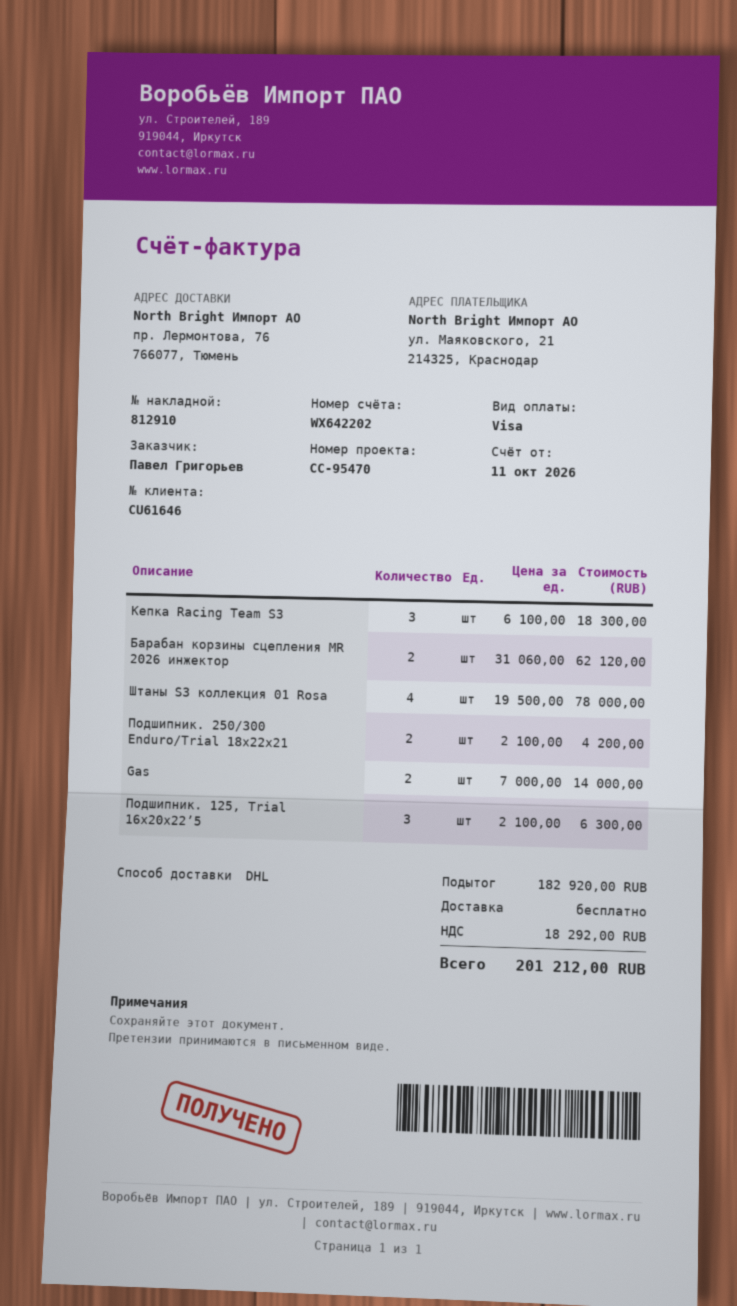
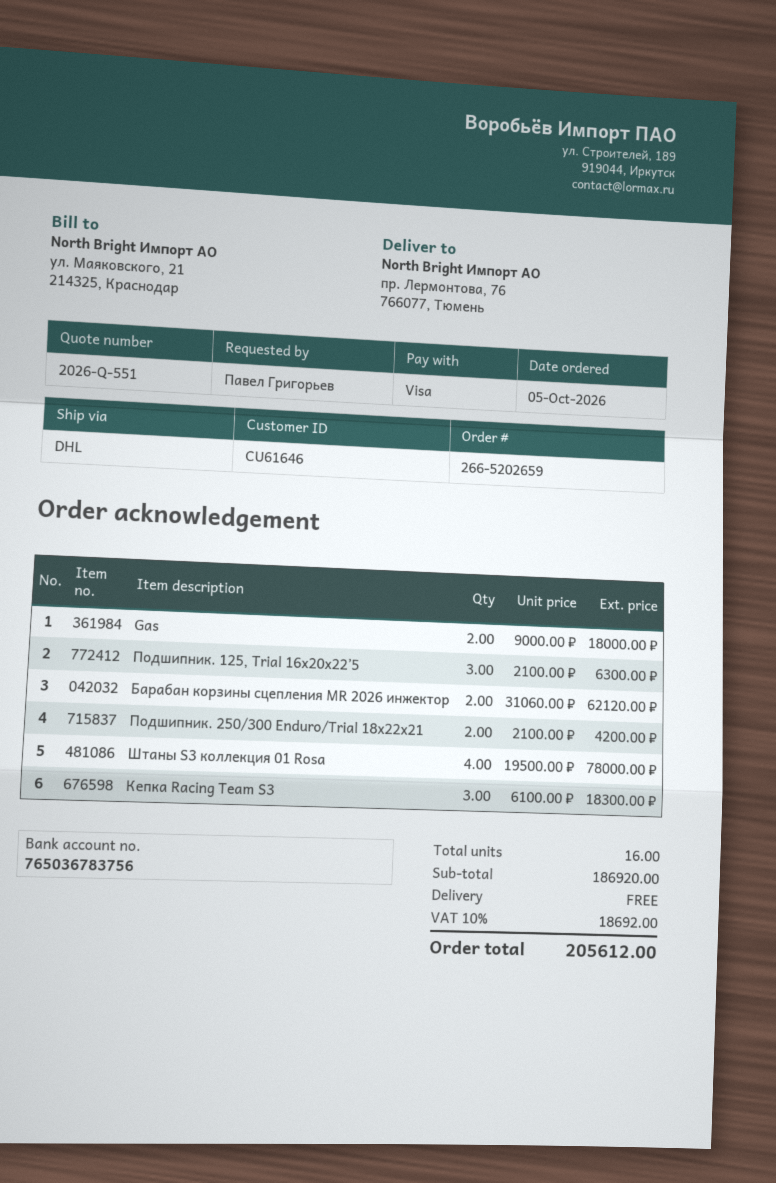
Gas: 2 x 7000.00 = 14000.00 -> 2 x 9000.00 = 18000.00
subtotal: 182920.00 -> 186920.00
tax: 18292.00 -> 18692.00
total: 201212.00 -> 205612.00

